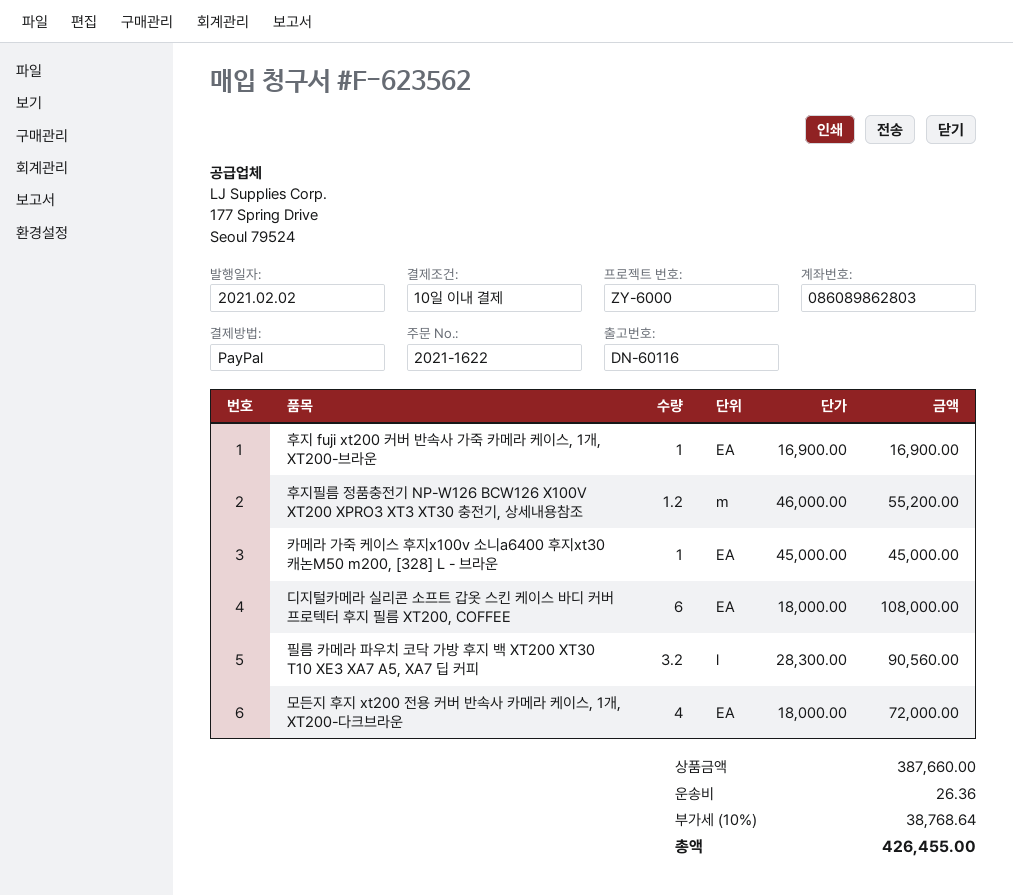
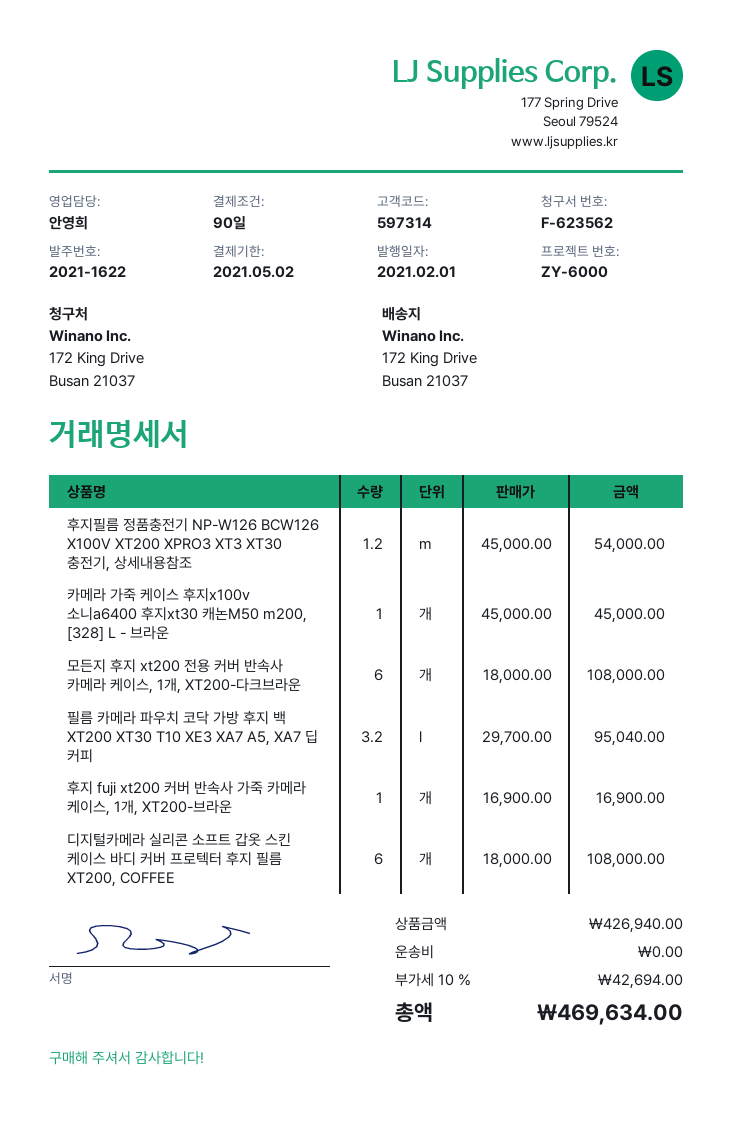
invoice date: 2021-02-02 -> 2021-02-01
payment terms: 10 days -> 90 days
후지필름 정품충전기 NP-W126 BCW126 X100V XT200 XPRO3 XT3 XT30 충전기, 상세내용참조: 1.2 x 46000.00 = 55200.00 -> 1.2 x 45000.00 = 54000.00
필름 카메라 파우치 코닥 가방 후지 백 XT200 XT30 T10 XE3 XA7 A5, XA7 딥 커피: 3.2 x 28300.00 = 90560.00 -> 3.2 x 29700.00 = 95040.00
모든지 후지 xt200 전용 커버 반속사 카메라 케이스, 1개, XT200-다크브라운: 4 x 18000.00 = 72000.00 -> 6 x 18000.00 = 108000.00
subtotal: 387660.00 -> 426940.00
shipping: 26.36 -> 0.00
tax: 10% = 38768.64 -> 10% = 42694.00
total: 426455.00 -> 469634.00

